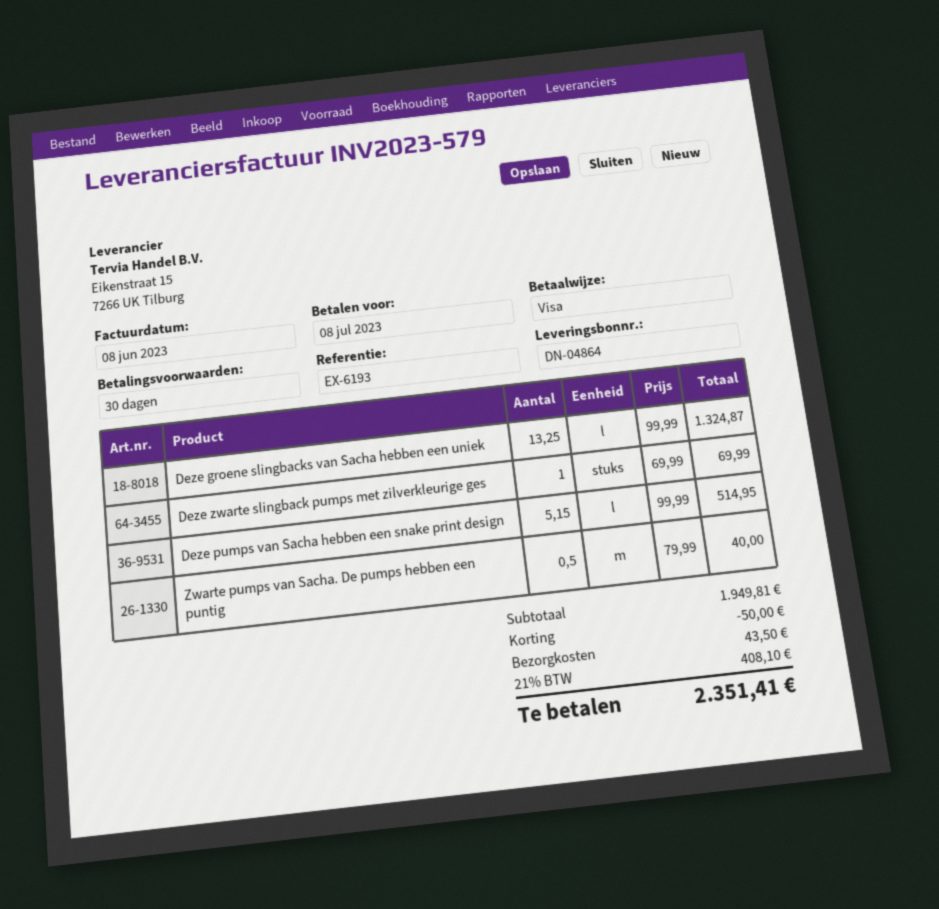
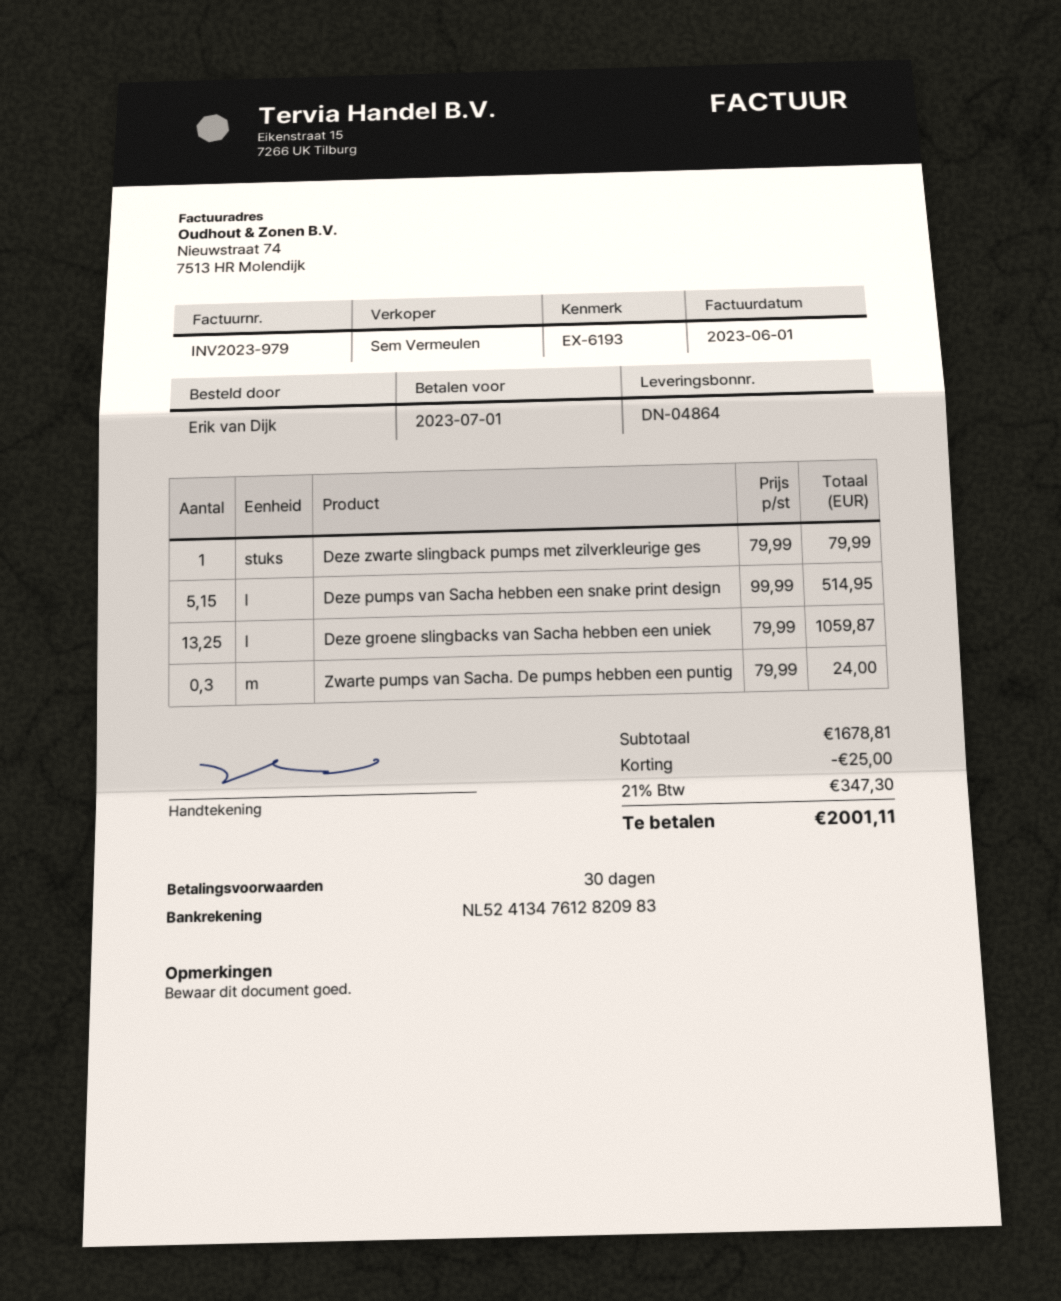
invoice number: INV2023-579 -> INV2023-979
invoice date: 2023-06-08 -> 2023-06-01
due date: 2023-07-08 -> 2023-07-01
Deze groene slingbacks van Sacha hebben een uniek: 13.25 x 99.99 = 1324.87 -> 13.25 x 79.99 = 1059.87
Deze zwarte slingback pumps met zilverkleurige ges: 1 x 69.99 = 69.99 -> 1 x 79.99 = 79.99
Zwarte pumps van Sacha. De pumps hebben een puntig: 0.5 x 79.99 = 40.00 -> 0.3 x 79.99 = 24.00
subtotal: 1949.81 -> 1678.81
discount: 50.00 -> 25.00
shipping: 43.50 -> none
tax: 21% = 408.10 -> 21% = 347.30
total: 2351.41 -> 2001.11

